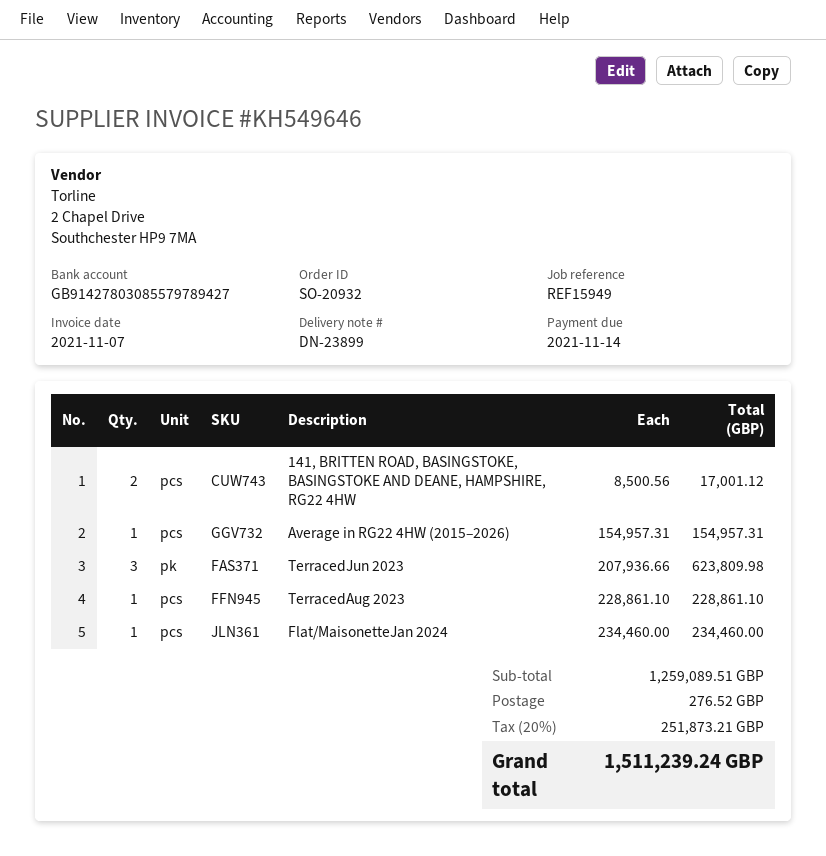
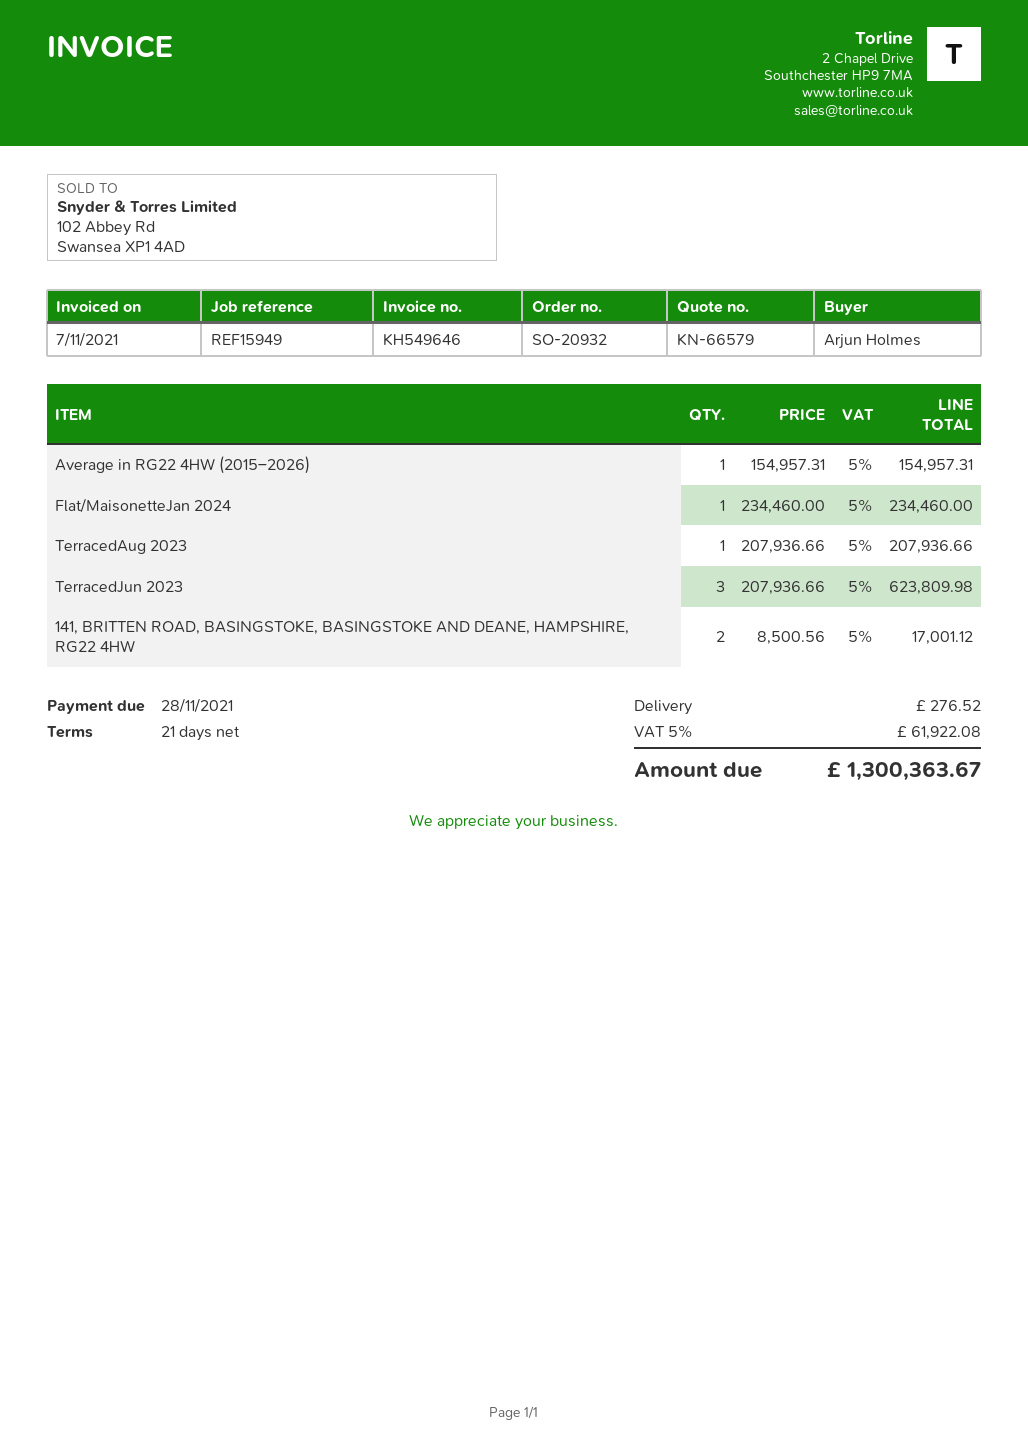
due date: 2021-11-14 -> 2021-11-28
TerracedAug 2023: 1 x 228861.10 = 228861.10 -> 1 x 207936.66 = 207936.66
tax: 20% = 251873.21 -> 5% = 61922.08
total: 1511239.24 -> 1300363.67

